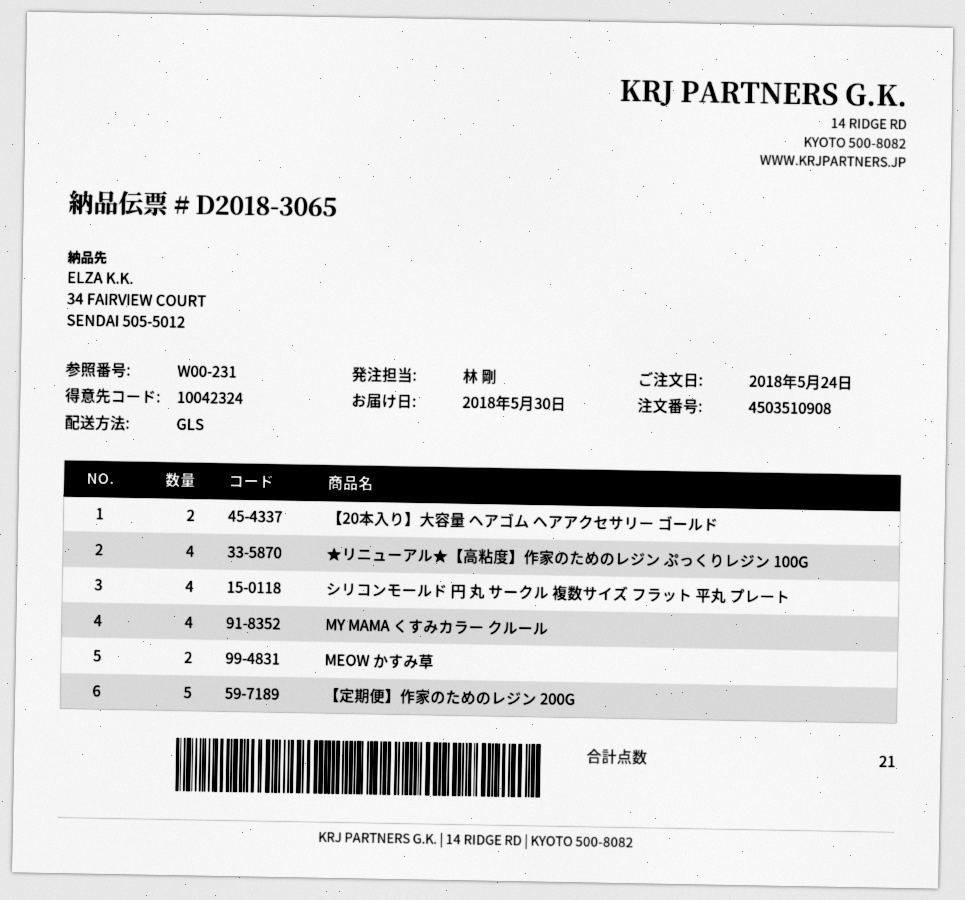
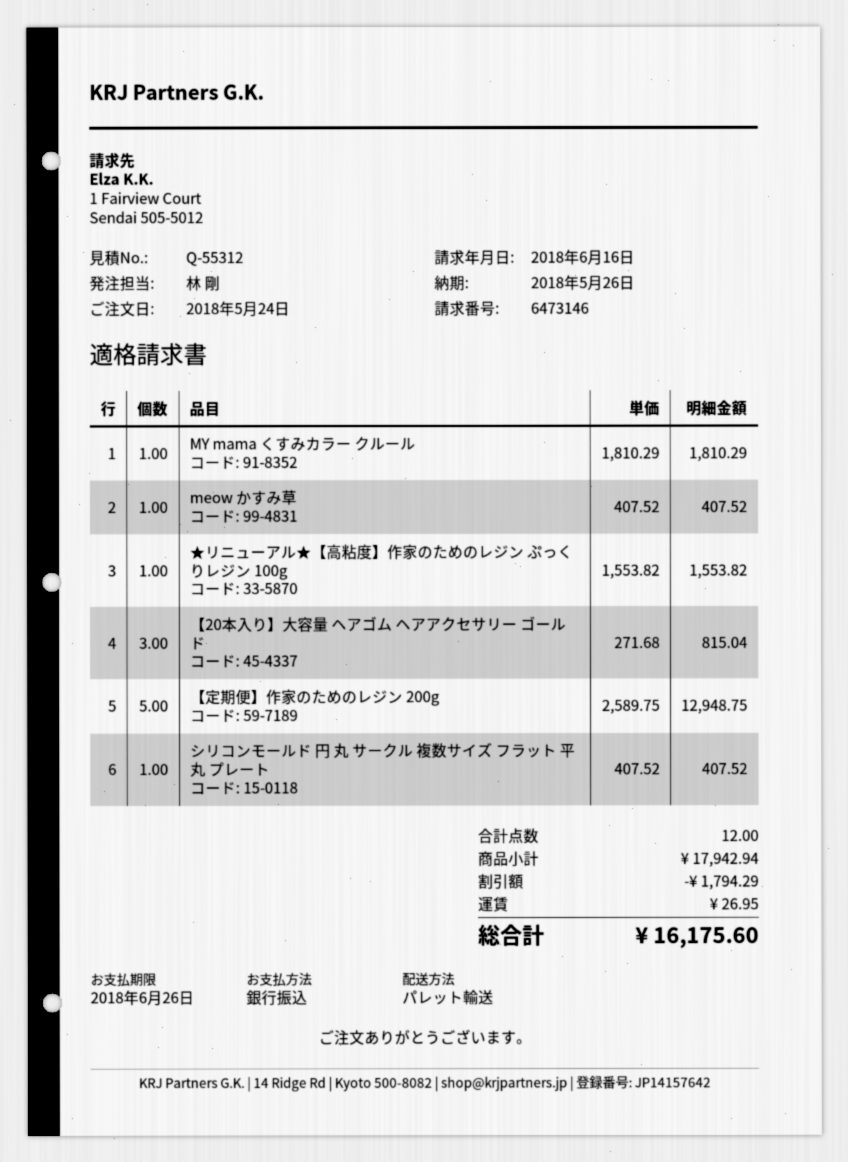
delivery date: 2018-05-30 -> 2018-05-26
shipping method: GLS -> pallet freight
【20本入り】大容量 ヘアゴム ヘアアクセサリー ゴールド: 2 -> 3
★リニューアル★【高粘度】作家のためのレジン ぷっくりレジン 100G: 4 -> 1
シリコンモールド 円 丸 サークル 複数サイズ フラット 平丸 プレート: 4 -> 1
MY MAMA くすみカラー クルール: 4 -> 1
MEOW かすみ草: 2 -> 1
total quantity: 21 -> 12

